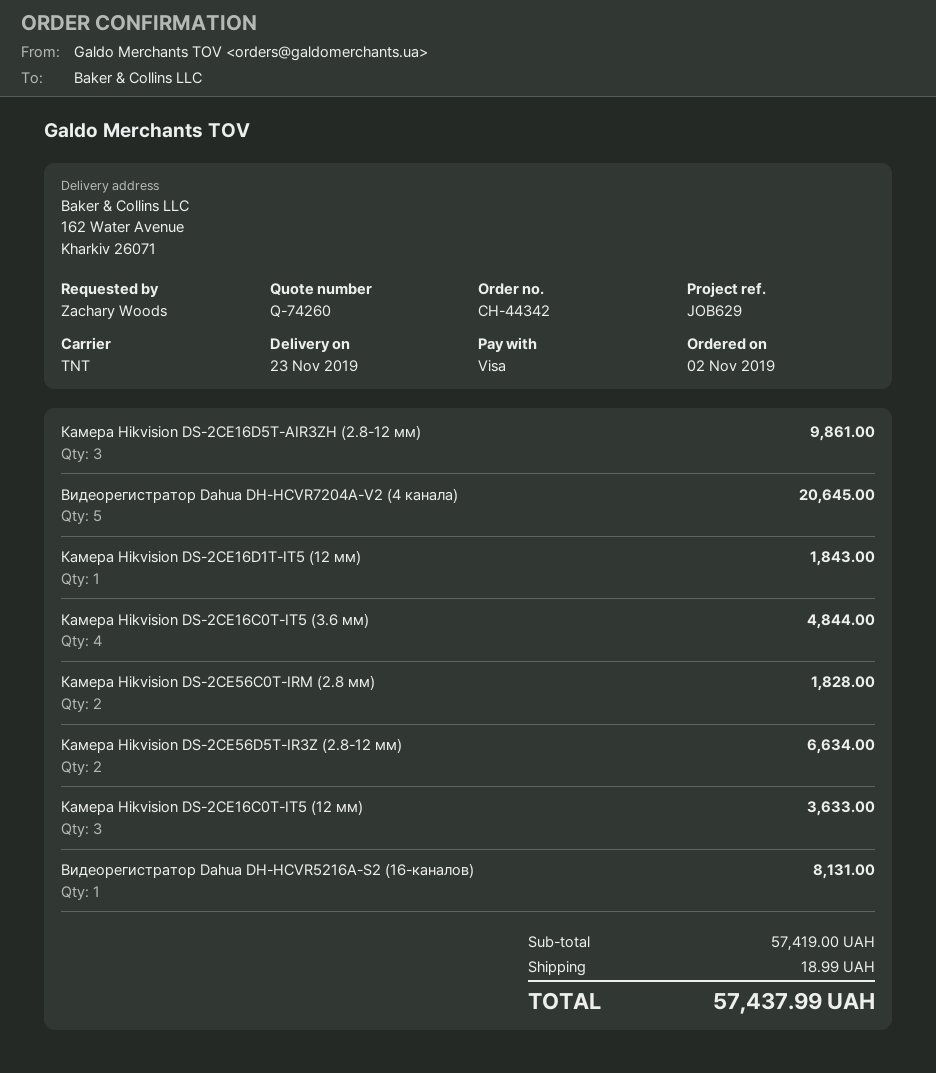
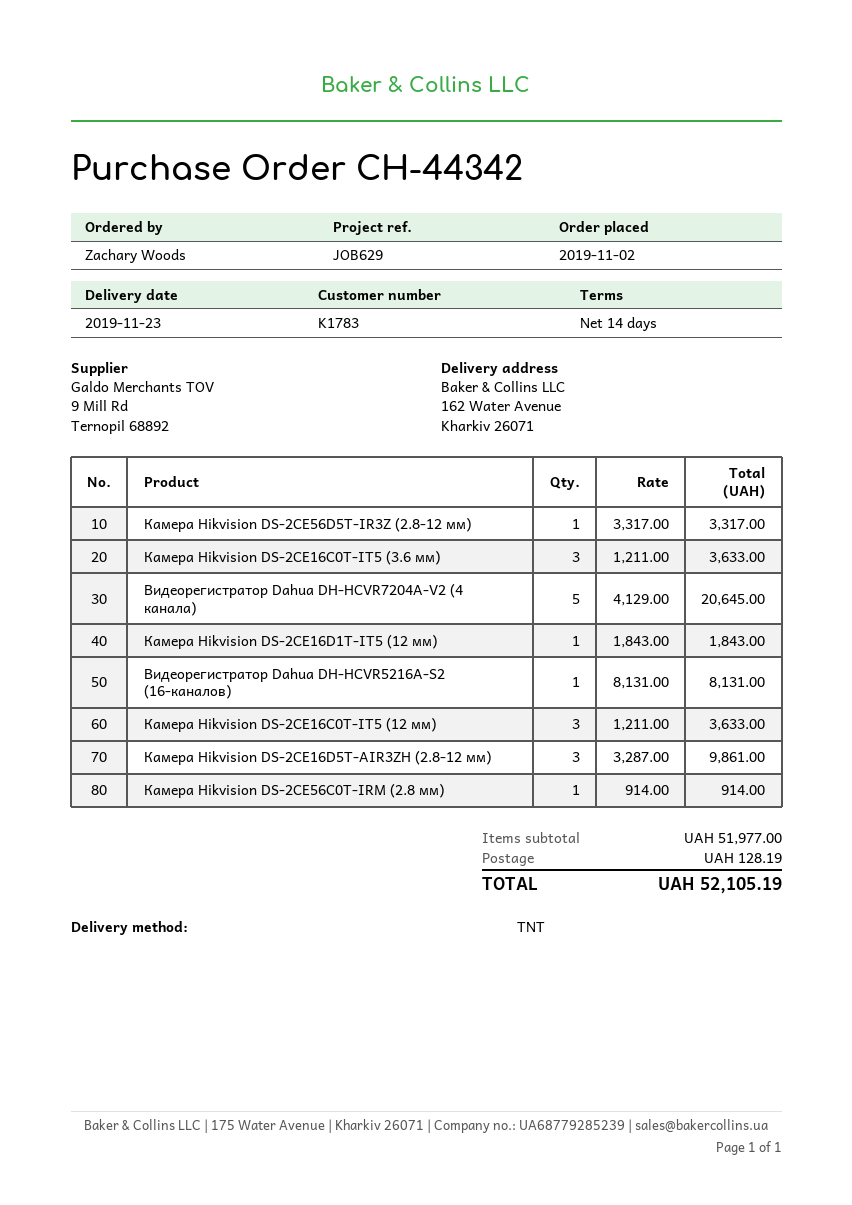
Камера Hikvision DS-2CE16C0T-IT5 (3.6 мм): 4 for 4844.00 -> 3 for 3633.00
Камера Hikvision DS-2CE56C0T-IRM (2.8 мм): 2 for 1828.00 -> 1 for 914.00
Камера Hikvision DS-2CE56D5T-IR3Z (2.8-12 мм): 2 for 6634.00 -> 1 for 3317.00
subtotal: 57419.00 -> 51977.00
shipping: 18.99 -> 128.19
total: 57437.99 -> 52105.19

